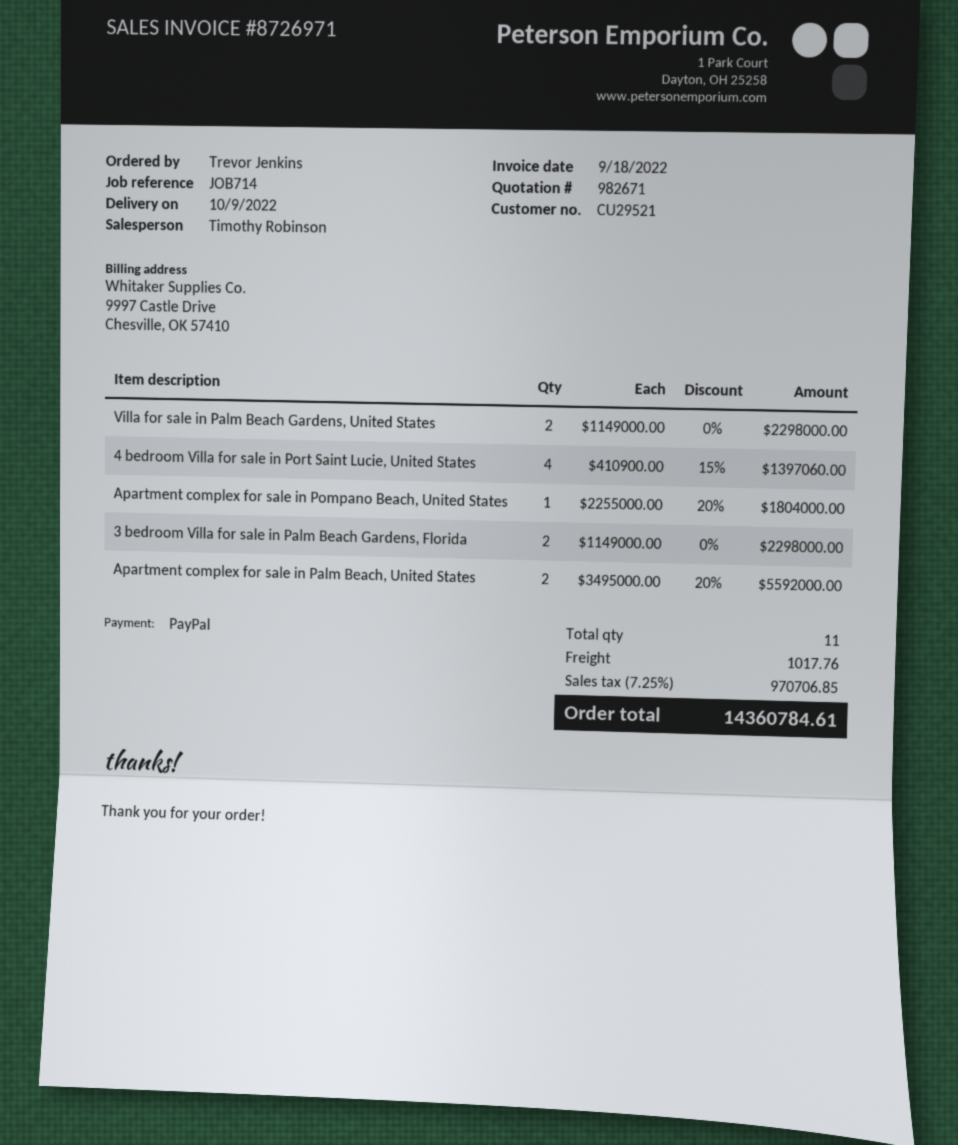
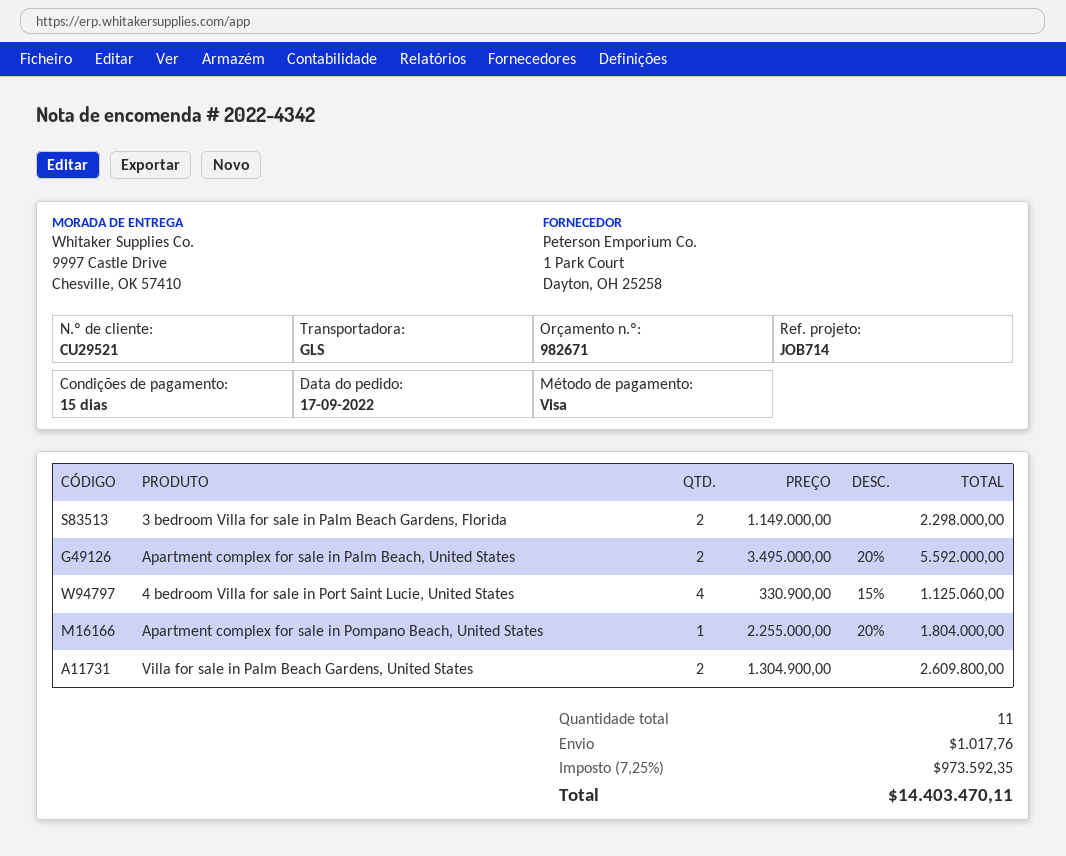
payment method: PayPal -> Visa
Villa for sale in Palm Beach Gardens, United States: 2 x 1149000.00 = 2298000.00 -> 2 x 1304900.00 = 2609800.00
4 bedroom Villa for sale in Port Saint Lucie, United States: 4 x 410900.00 - 15% = 1397060.00 -> 4 x 330900.00 - 15% = 1125060.00
tax: 7.25% = 970706.85 -> 7.25% = 973592.35
total: 14360784.61 -> 14403470.11

